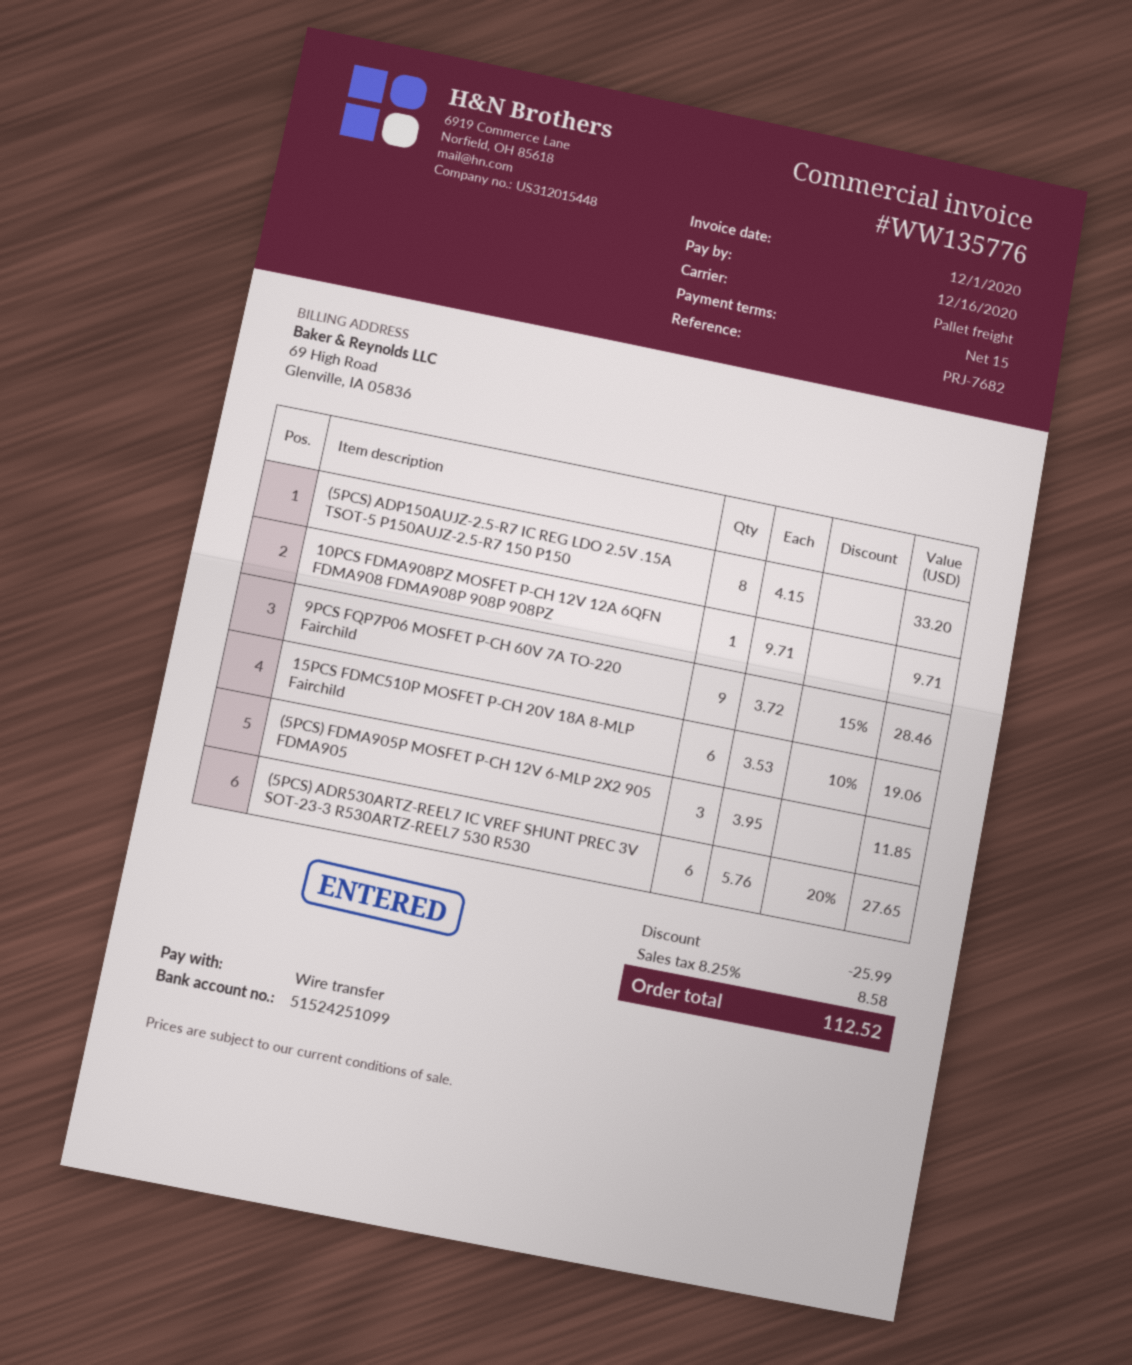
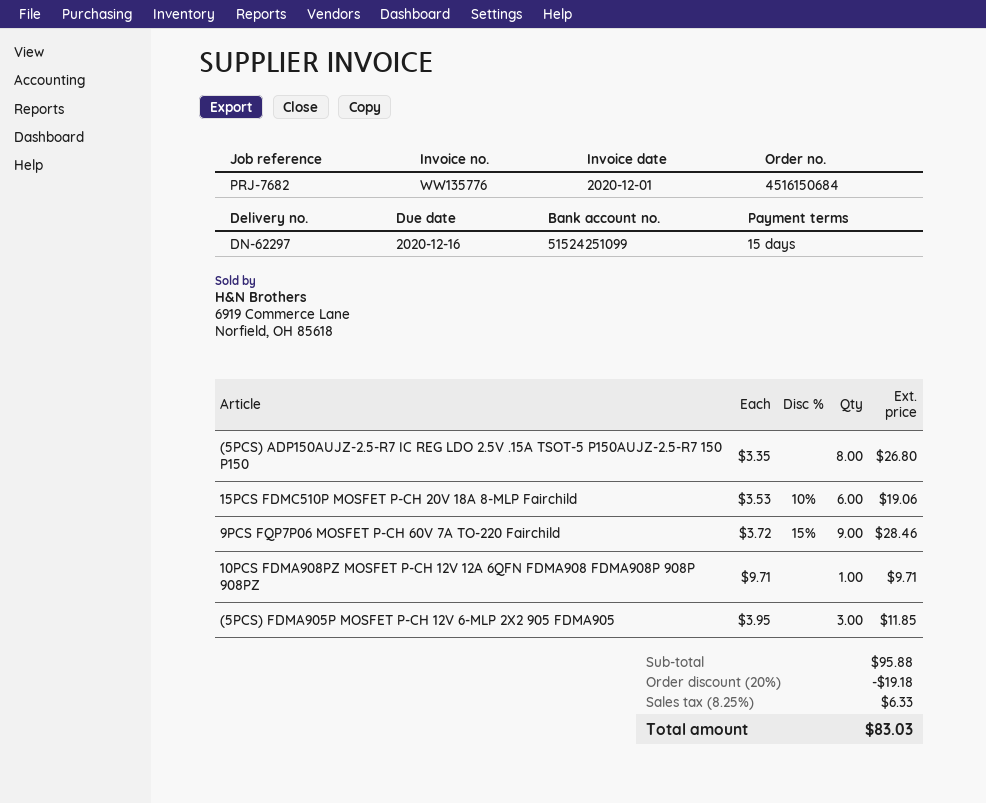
(5PCS) ADP150AUJZ-2.5-R7 IC REG LDO 2.5V .15A TSOT-5 P150AUJZ-2.5-R7 150 P150: 8 x 4.15 = 33.20 -> 8 x 3.35 = 26.80
(5PCS) ADR530ARTZ-REEL7 IC VREF SHUNT PREC 3V SOT-23-3 R530ARTZ-REEL7 530 R530: 6 x 5.76 - 20% = 27.65 -> none
discount: 25.99 -> 19.18
tax: 8.25% = 8.58 -> 8.25% = 6.33
total: 112.52 -> 83.03

